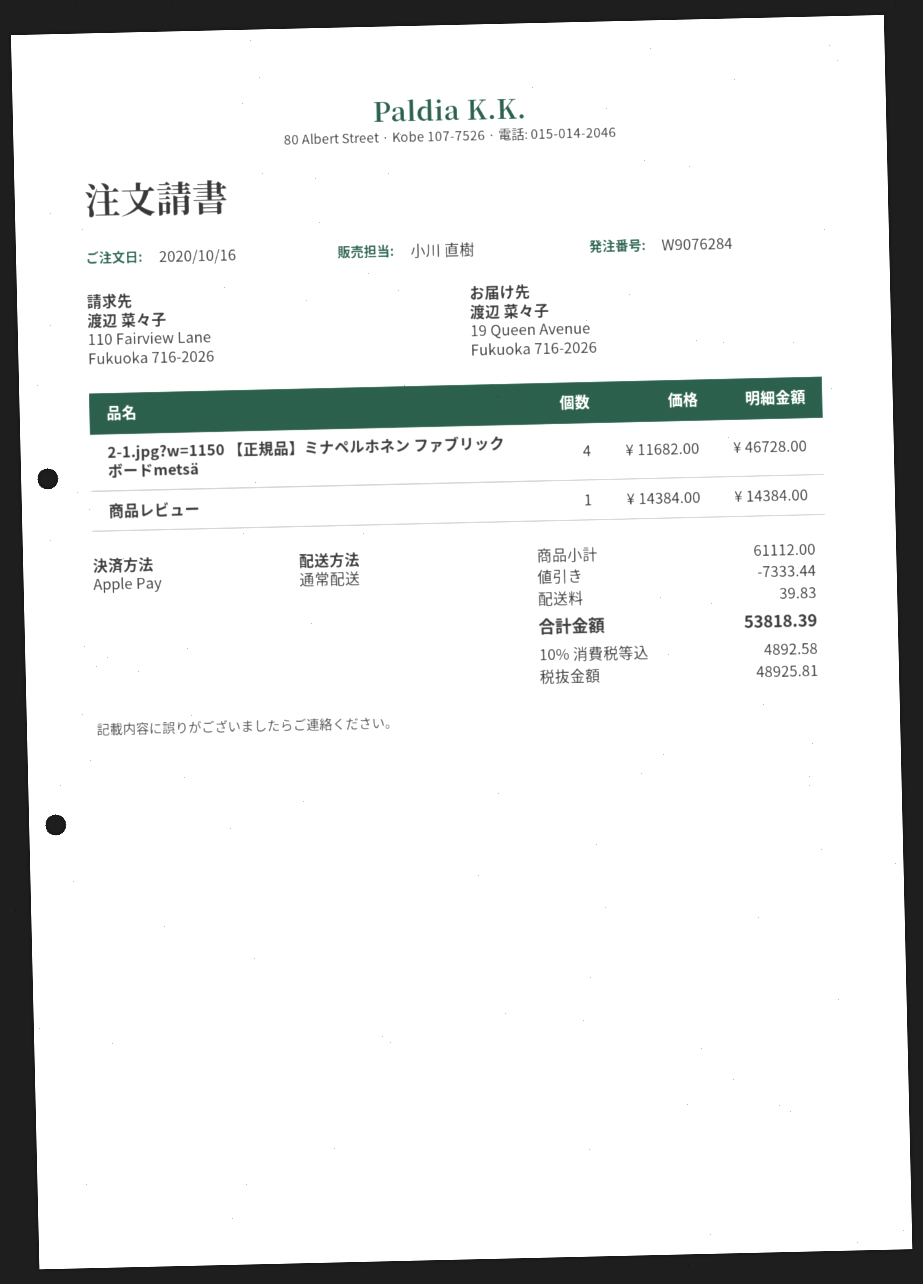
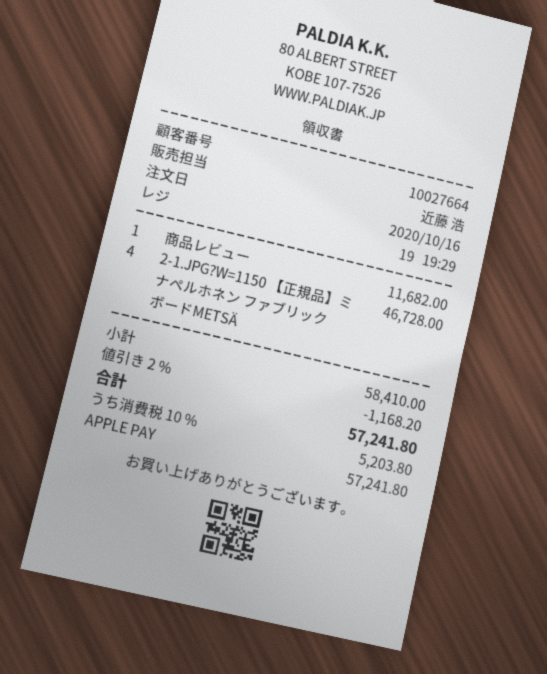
sales rep: 小川 直樹 -> 近藤 浩
商品レビュー: 1 for 14384.00 -> 1 for 11682.00
subtotal: 61112.00 -> 58410.00
discount: 7333.44 -> 1168.20
shipping: 39.83 -> none
tax: 10% = 4892.58 -> 10% = 5203.80
total: 53818.39 -> 57241.80

